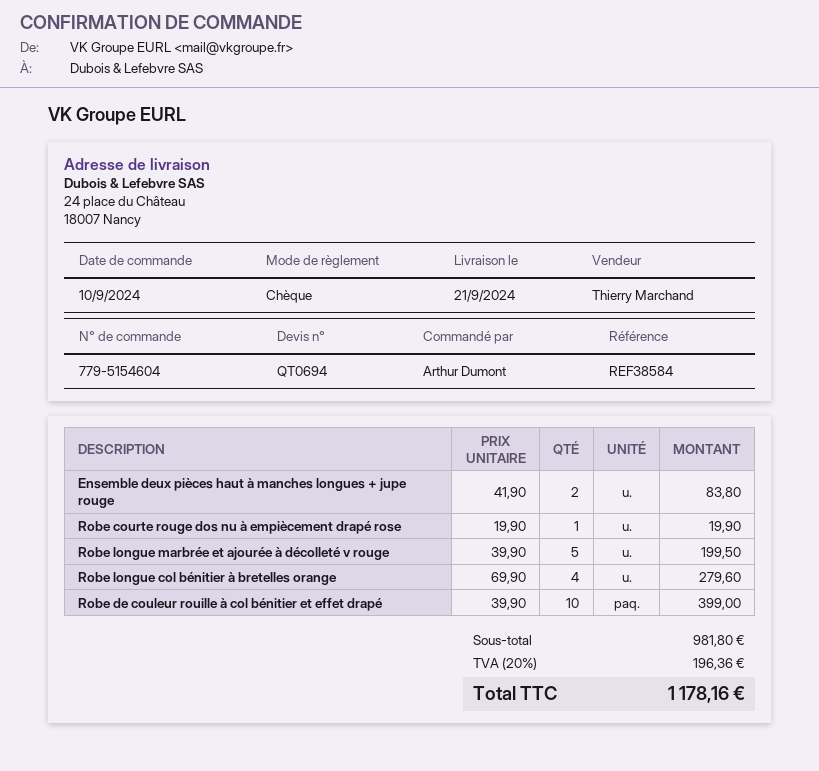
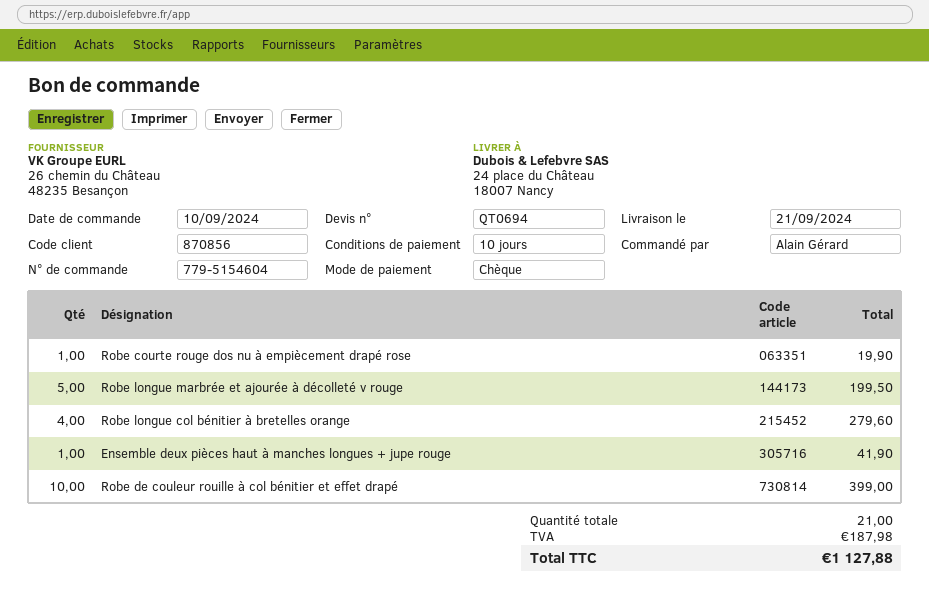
ordered by: Arthur Dumont -> Alain Gérard
Ensemble deux pièces haut à manches longues + jupe rouge: 2 for 83.80 -> 1 for 41.90
tax: 196.36 -> 187.98
total: 1178.16 -> 1127.88

